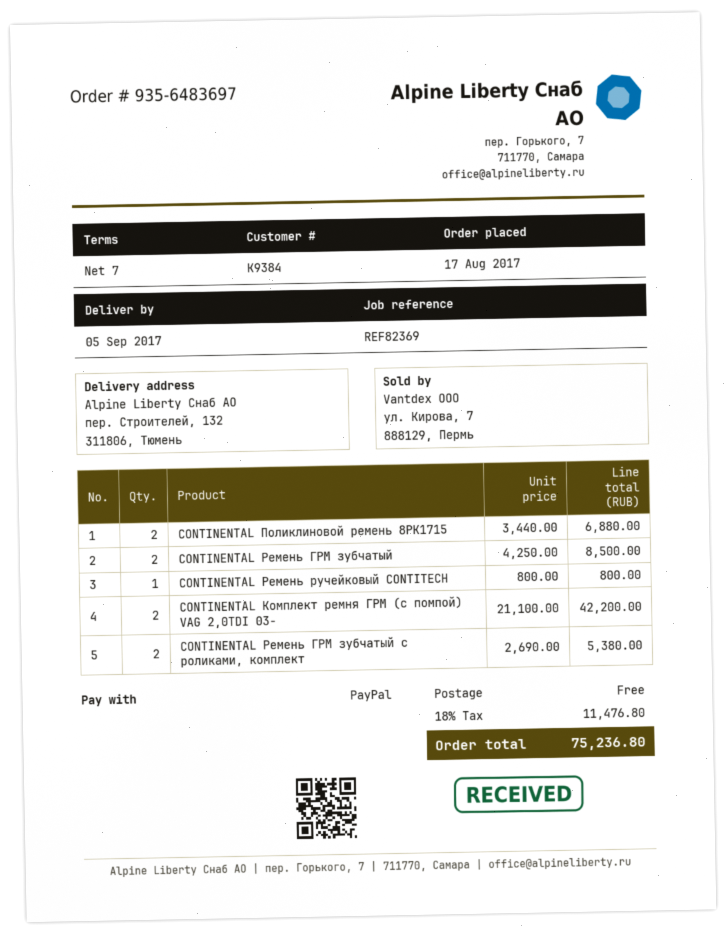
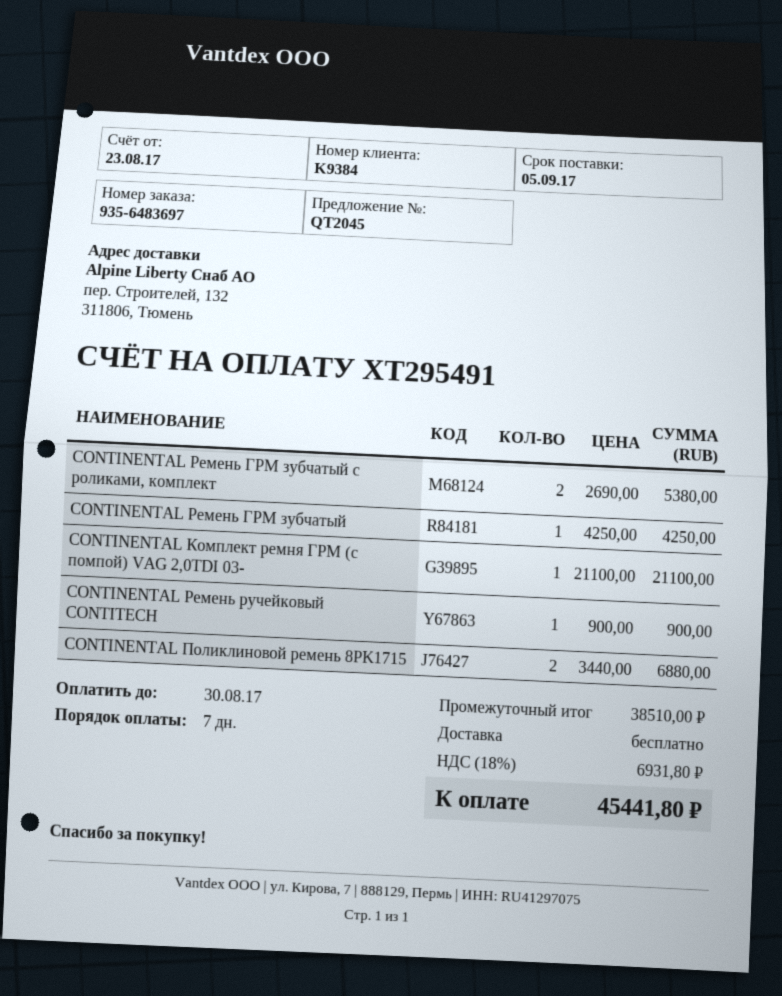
CONTINENTAL Ремень ГРМ зубчатый: 2 x 4250.00 = 8500.00 -> 1 x 4250.00 = 4250.00
CONTINENTAL Ремень ручейковый CONTITECH: 1 x 800.00 = 800.00 -> 1 x 900.00 = 900.00
CONTINENTAL Комплект ремня ГРМ (с помпой) VAG 2,0TDI 03-: 2 x 21100.00 = 42200.00 -> 1 x 21100.00 = 21100.00
tax: 18% = 11476.80 -> 18% = 6931.80
total: 75236.80 -> 45441.80

